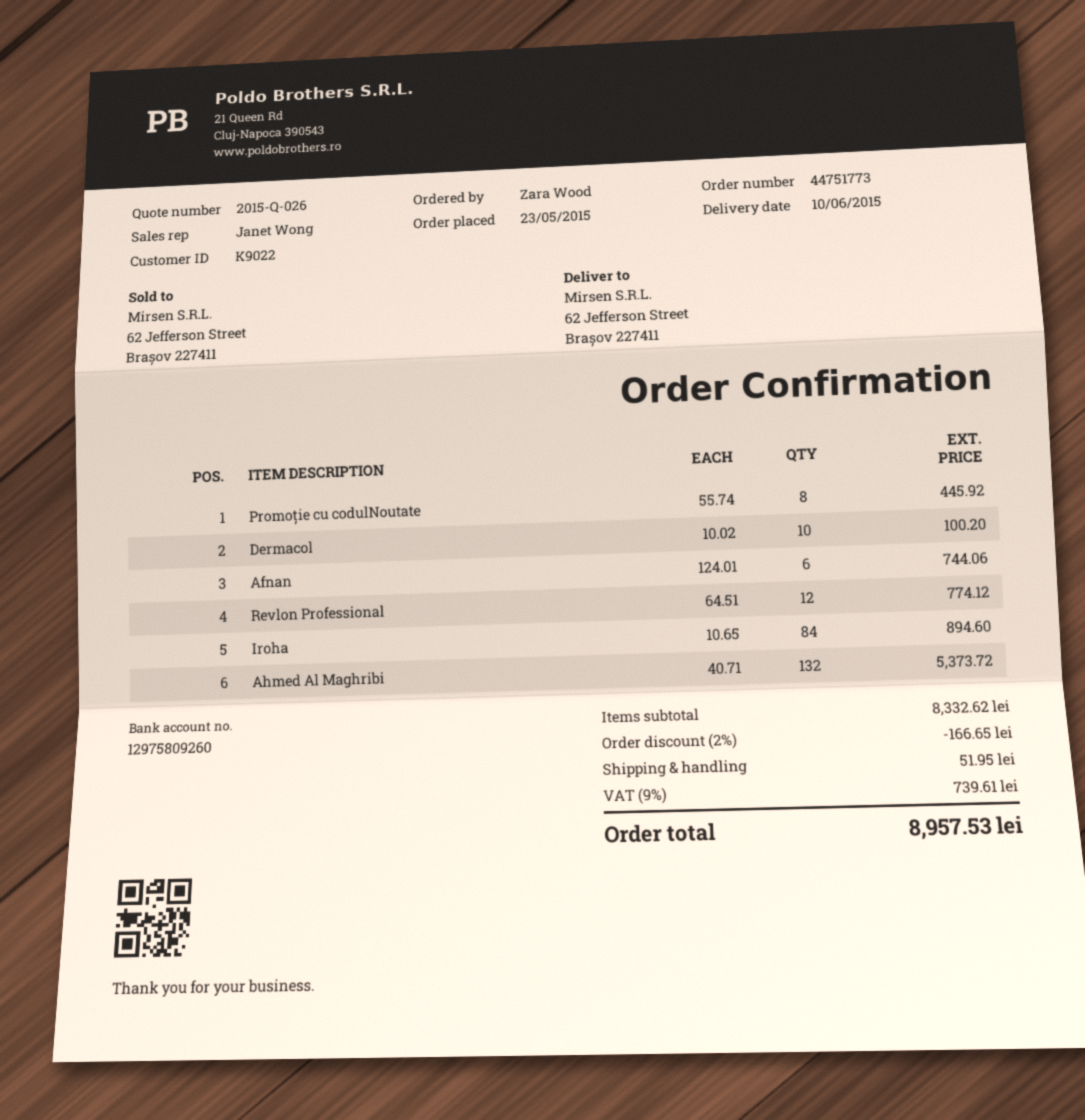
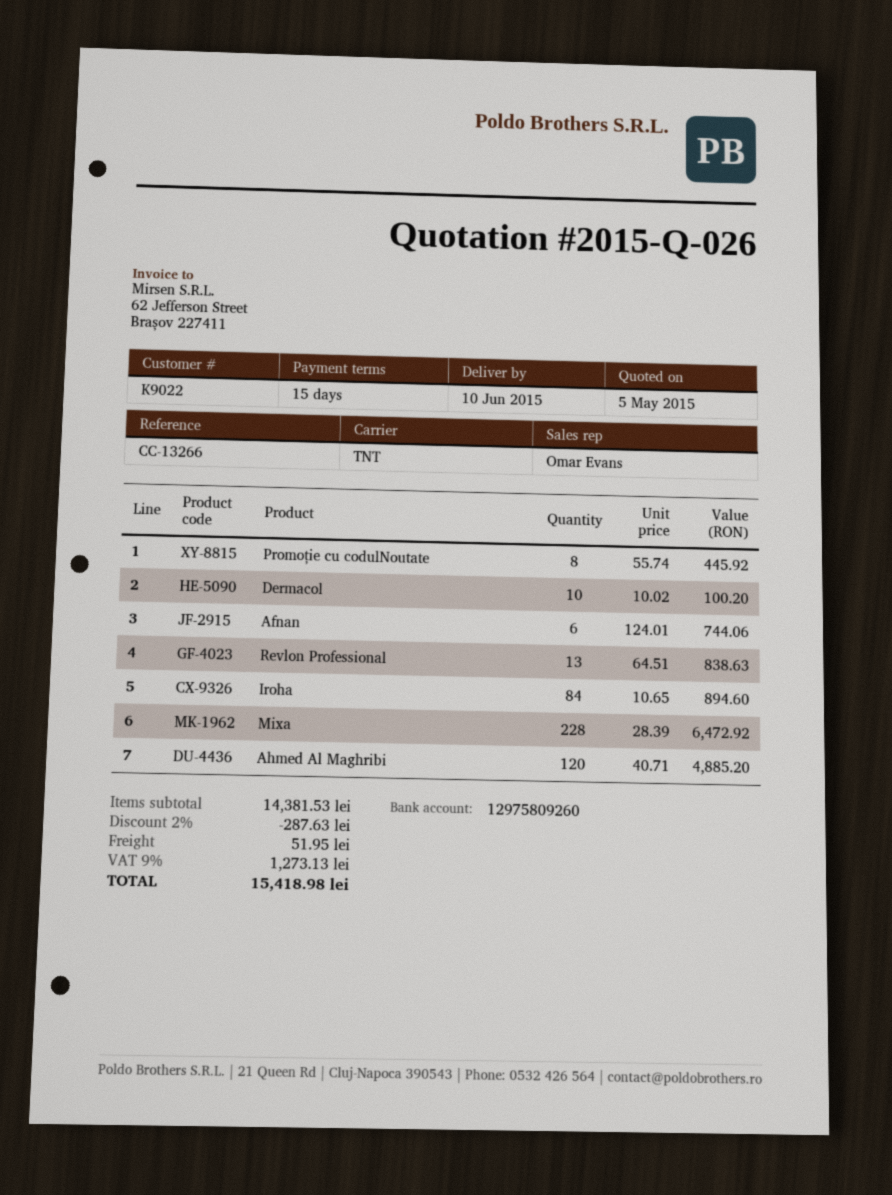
sales rep: Janet Wong -> Omar Evans
Revlon Professional: 12 x 64.51 = 774.12 -> 13 x 64.51 = 838.63
Ahmed Al Maghribi: 132 x 40.71 = 5373.72 -> 120 x 40.71 = 4885.20
Mixa: none -> 228 x 28.39 = 6472.92
subtotal: 8332.62 -> 14381.53
discount: 2% = 166.65 -> 2% = 287.63
tax: 9% = 739.61 -> 9% = 1273.13
total: 8957.53 -> 15418.98

